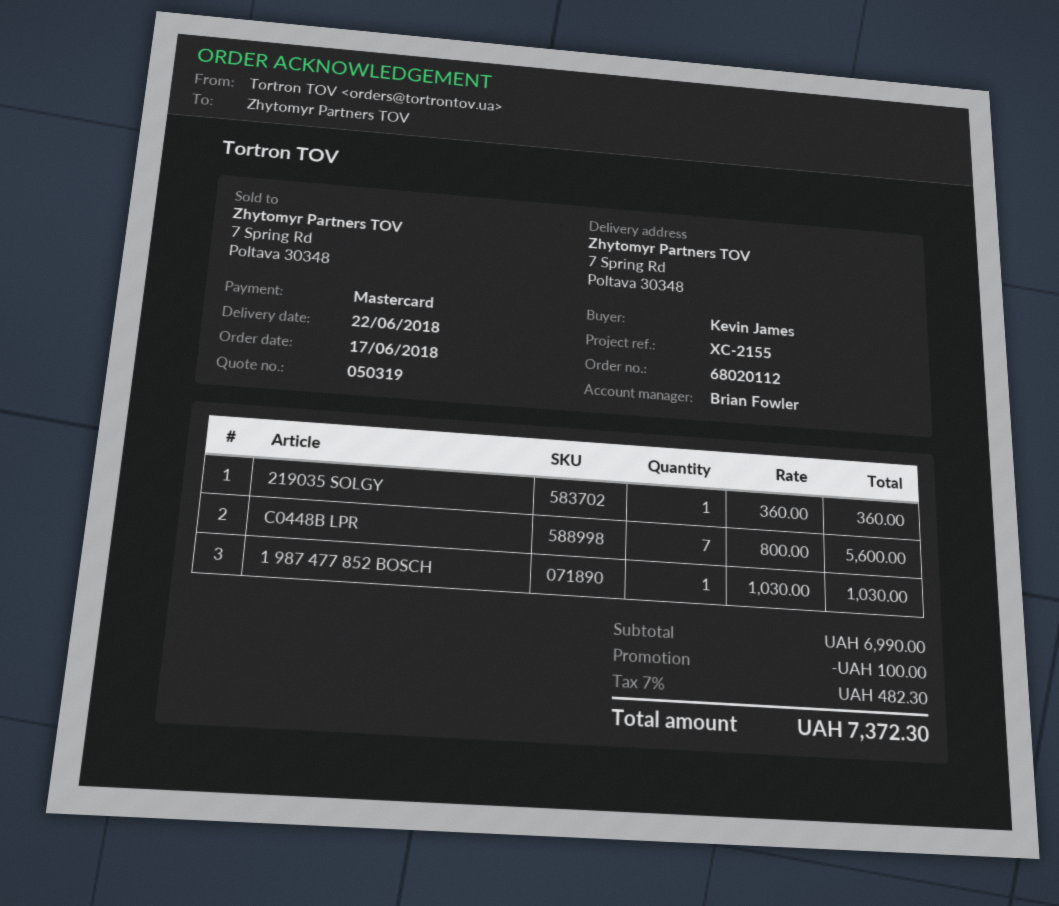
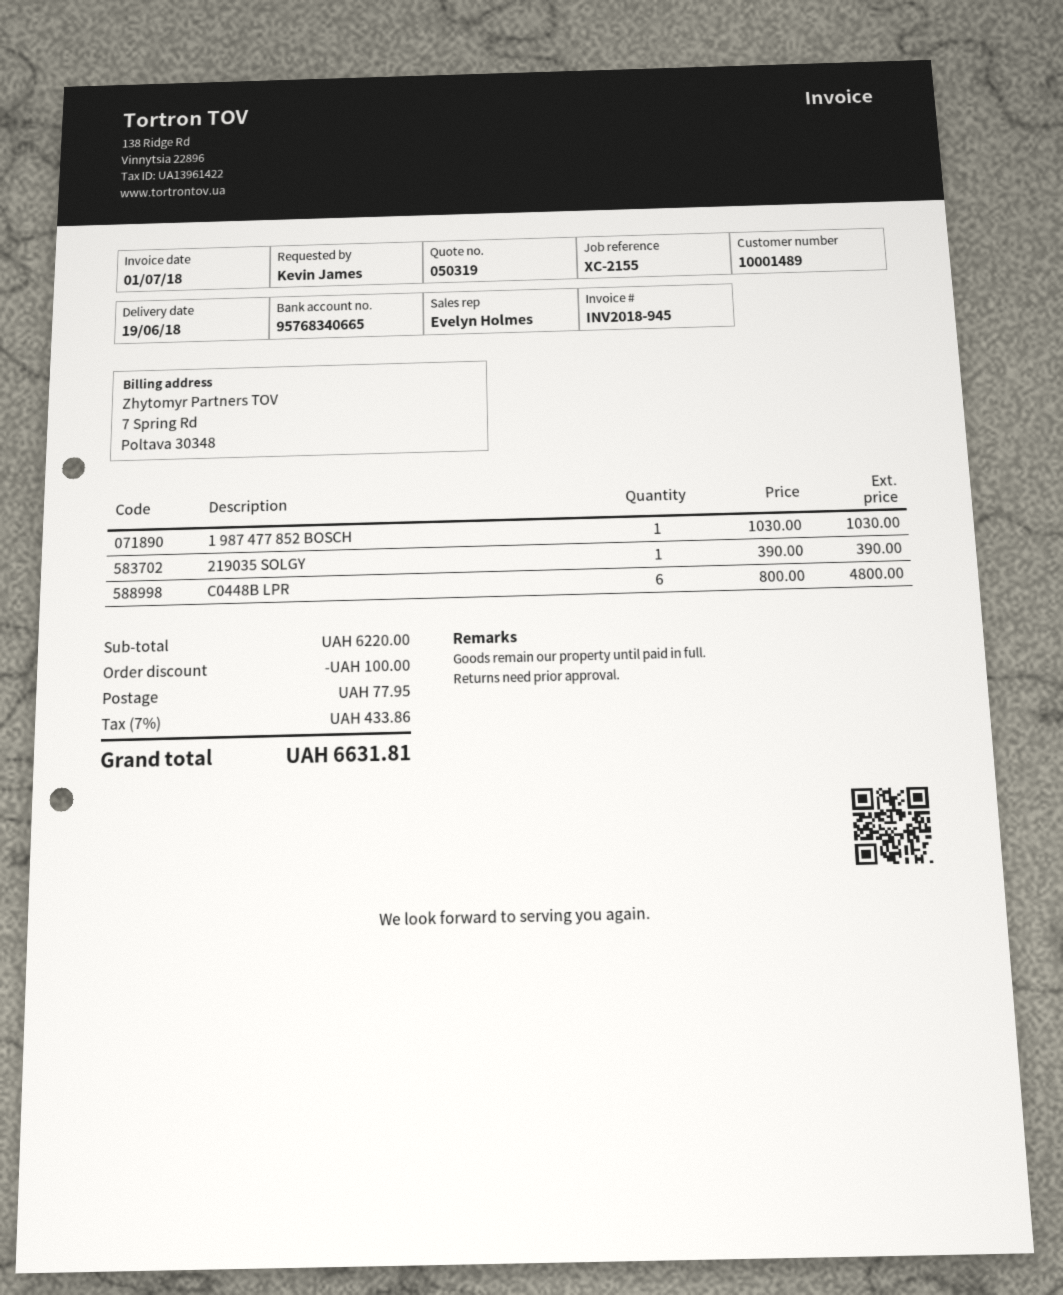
delivery date: 2018-06-22 -> 2018-06-19
sales rep: Brian Fowler -> Evelyn Holmes
219035 SOLGY: 1 x 360.00 = 360.00 -> 1 x 390.00 = 390.00
C0448B LPR: 7 x 800.00 = 5600.00 -> 6 x 800.00 = 4800.00
subtotal: 6990.00 -> 6220.00
shipping: none -> 77.95
tax: 7% = 482.30 -> 7% = 433.86
total: 7372.30 -> 6631.81

